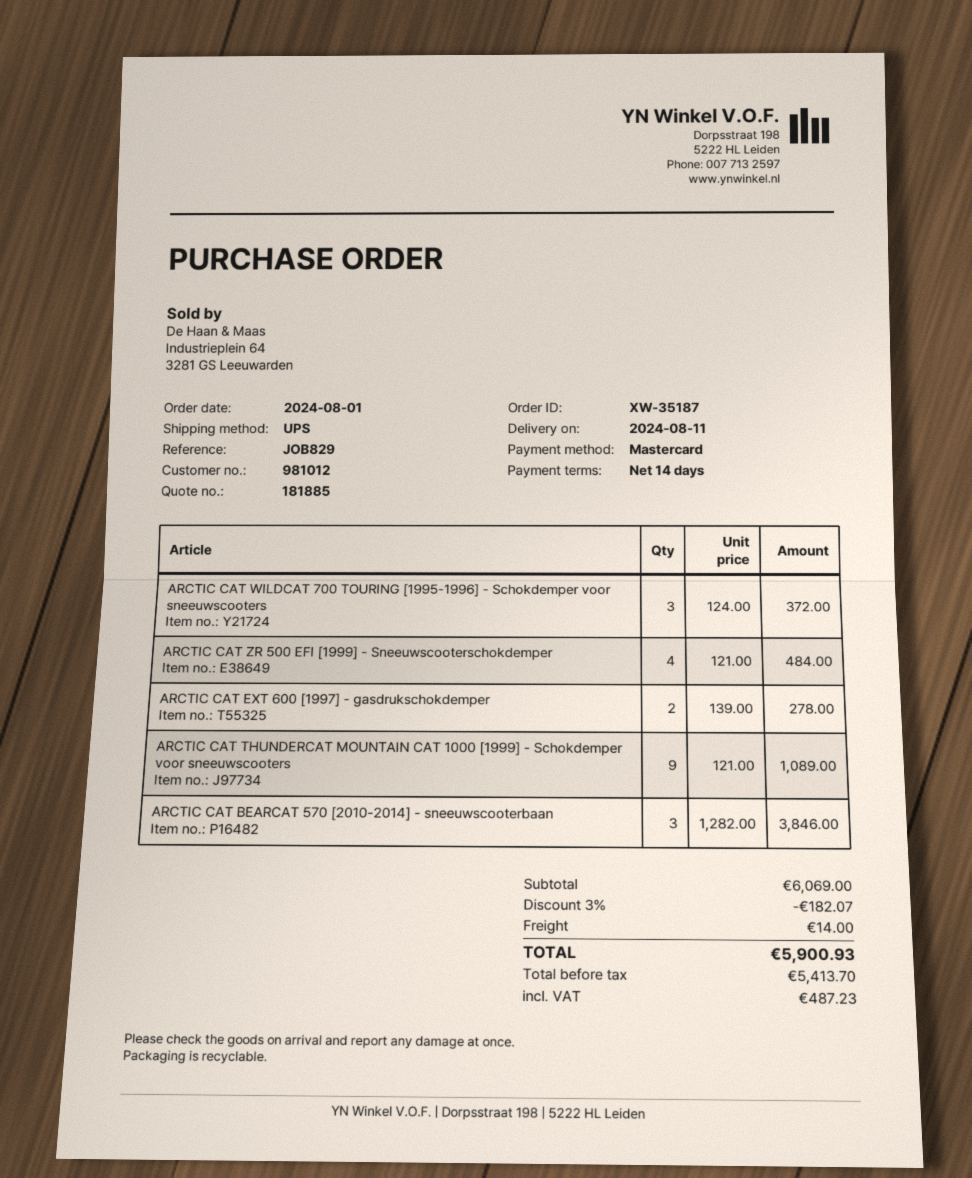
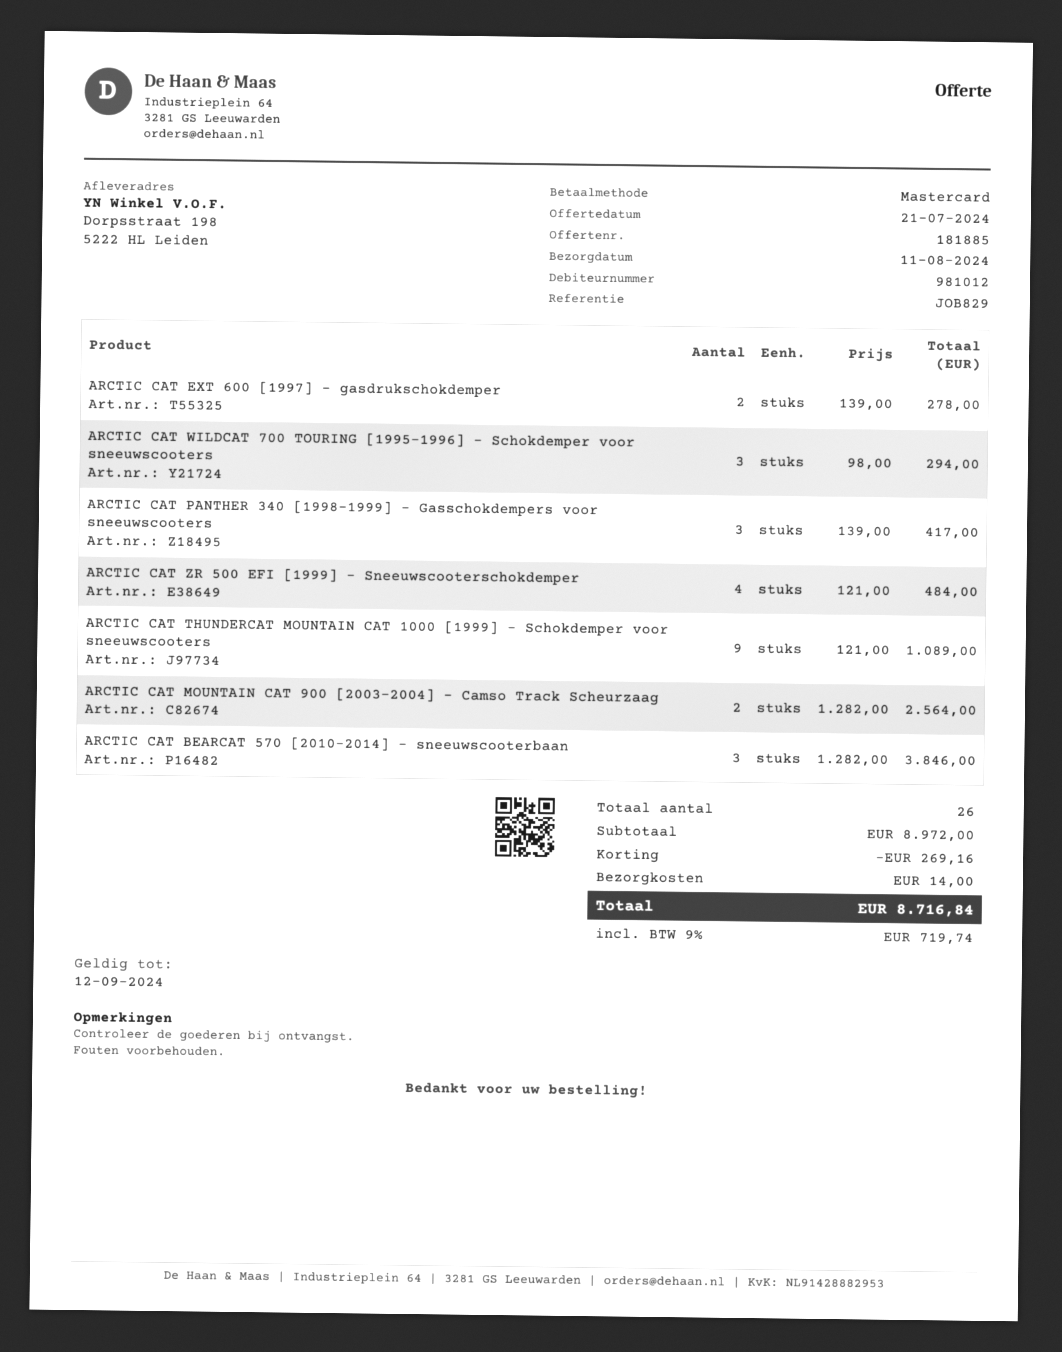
ARCTIC CAT WILDCAT 700 TOURING [1995-1996] - Schokdemper voor sneeuwscooters: 3 x 124.00 = 372.00 -> 3 x 98.00 = 294.00
ARCTIC CAT PANTHER 340 [1998-1999] - Gasschokdempers voor sneeuwscooters: none -> 3 x 139.00 = 417.00
ARCTIC CAT MOUNTAIN CAT 900 [2003-2004] - Camso Track Scheurzaag: none -> 2 x 1282.00 = 2564.00
subtotal: 6069.00 -> 8972.00
discount: 182.07 -> 269.16
tax: 487.23 -> 719.74
total: 5900.93 -> 8716.84

